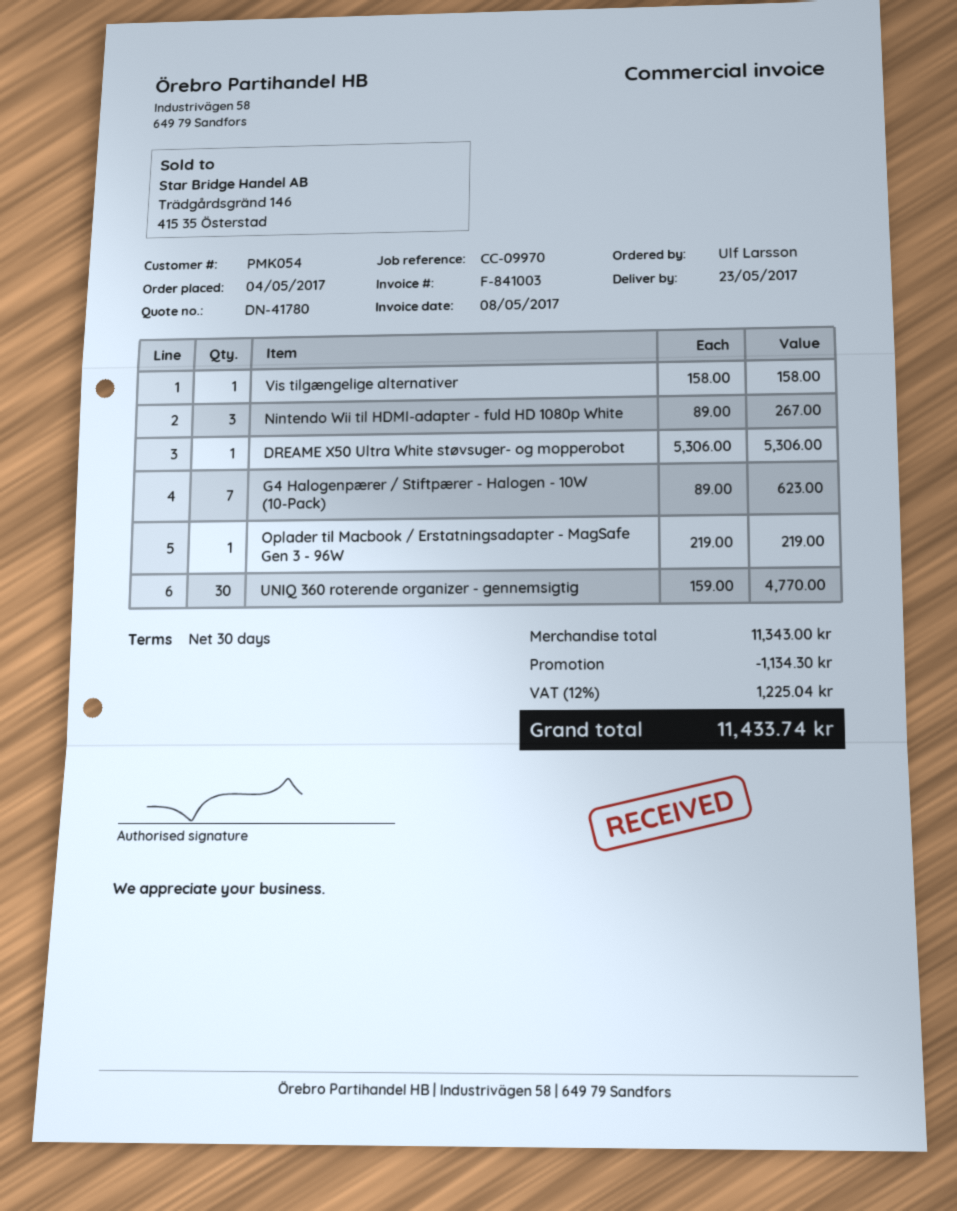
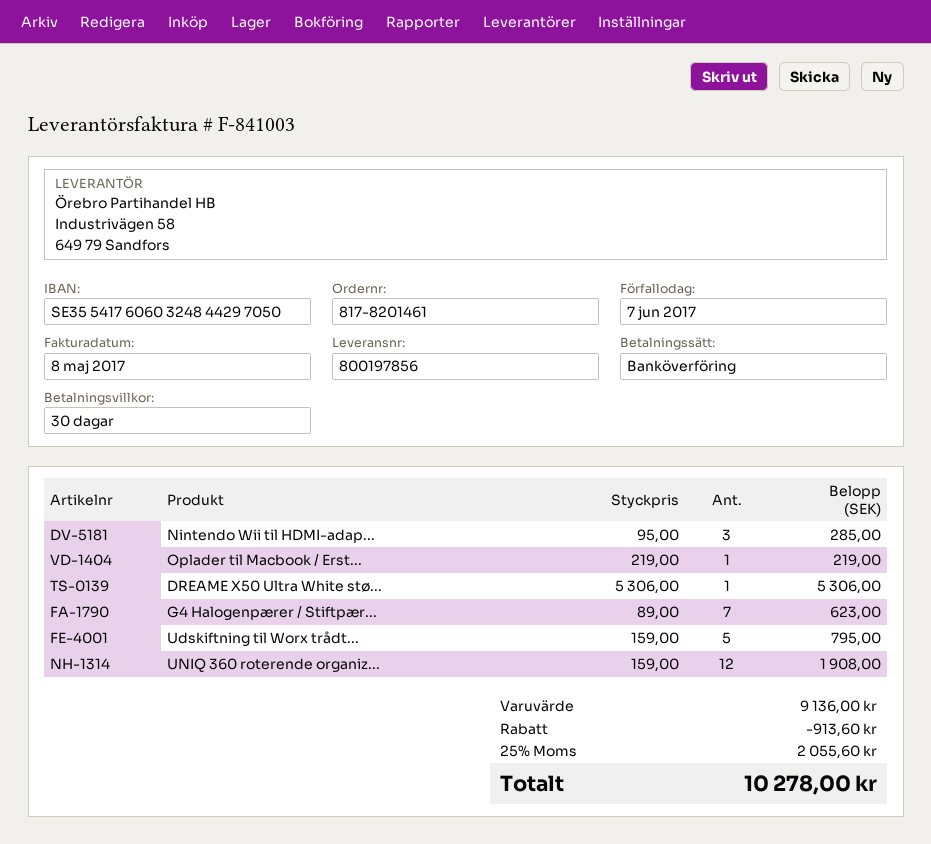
Vis tilgængelige alternativer: 1 x 158.00 = 158.00 -> none
Nintendo Wii til HDMI-adapter - fuld HD 1080p White: 3 x 89.00 = 267.00 -> 3 x 95.00 = 285.00
UNIQ 360 roterende organizer - gennemsigtig: 30 x 159.00 = 4770.00 -> 12 x 159.00 = 1908.00
Udskiftning til Worx trådt...: none -> 5 x 159.00 = 795.00
subtotal: 11343.00 -> 9136.00
discount: 1134.30 -> 913.60
tax: 12% = 1225.04 -> 25% = 2055.60
total: 11433.74 -> 10278.00

